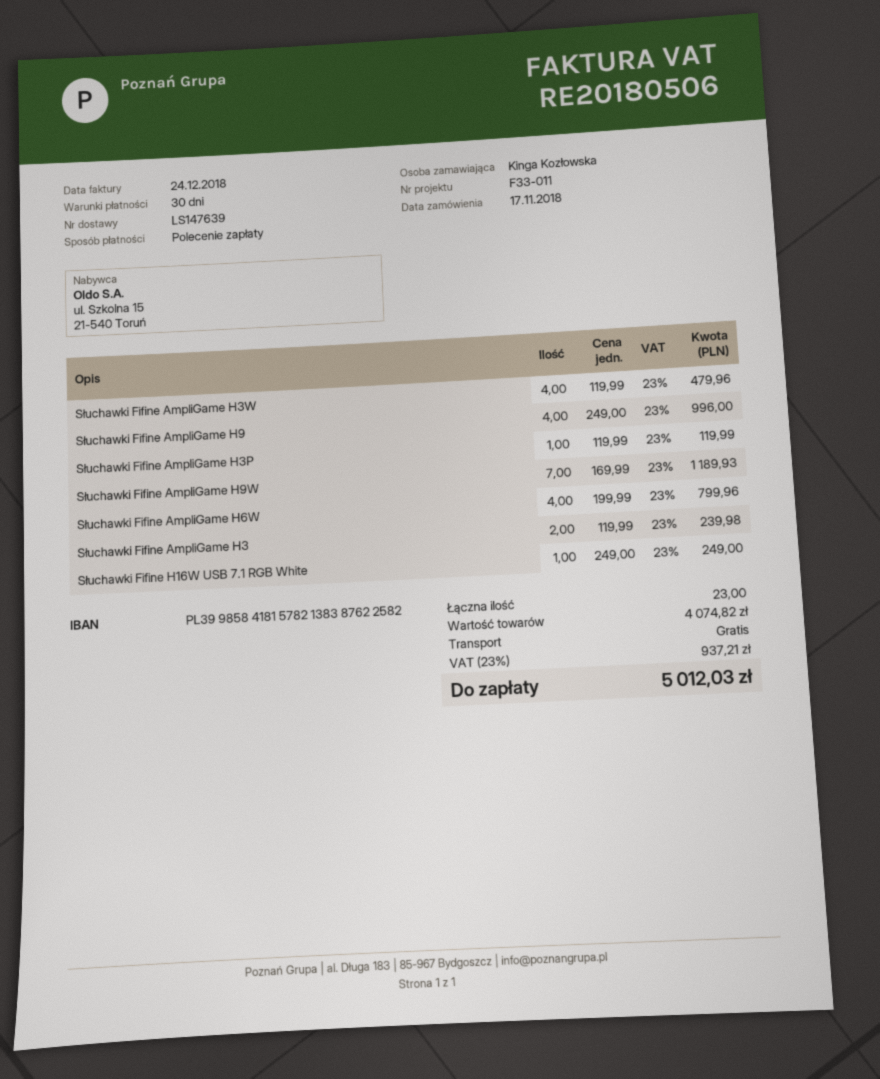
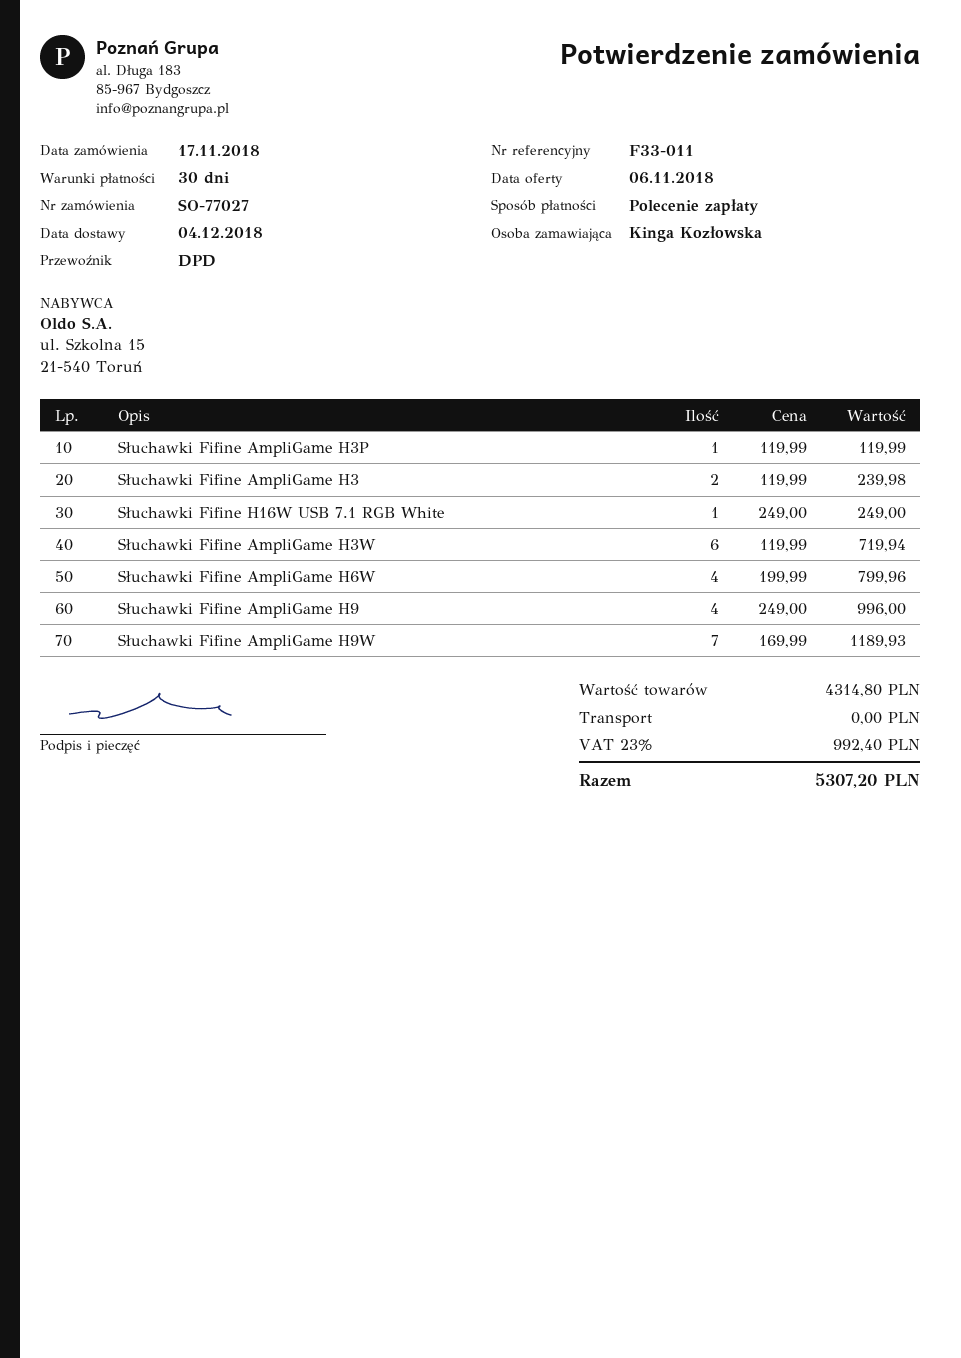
Słuchawki Fifine AmpliGame H3W: 4 x 119.99 = 479.96 -> 6 x 119.99 = 719.94
subtotal: 4074.82 -> 4314.80
tax: 23% = 937.21 -> 23% = 992.40
total: 5012.03 -> 5307.20

